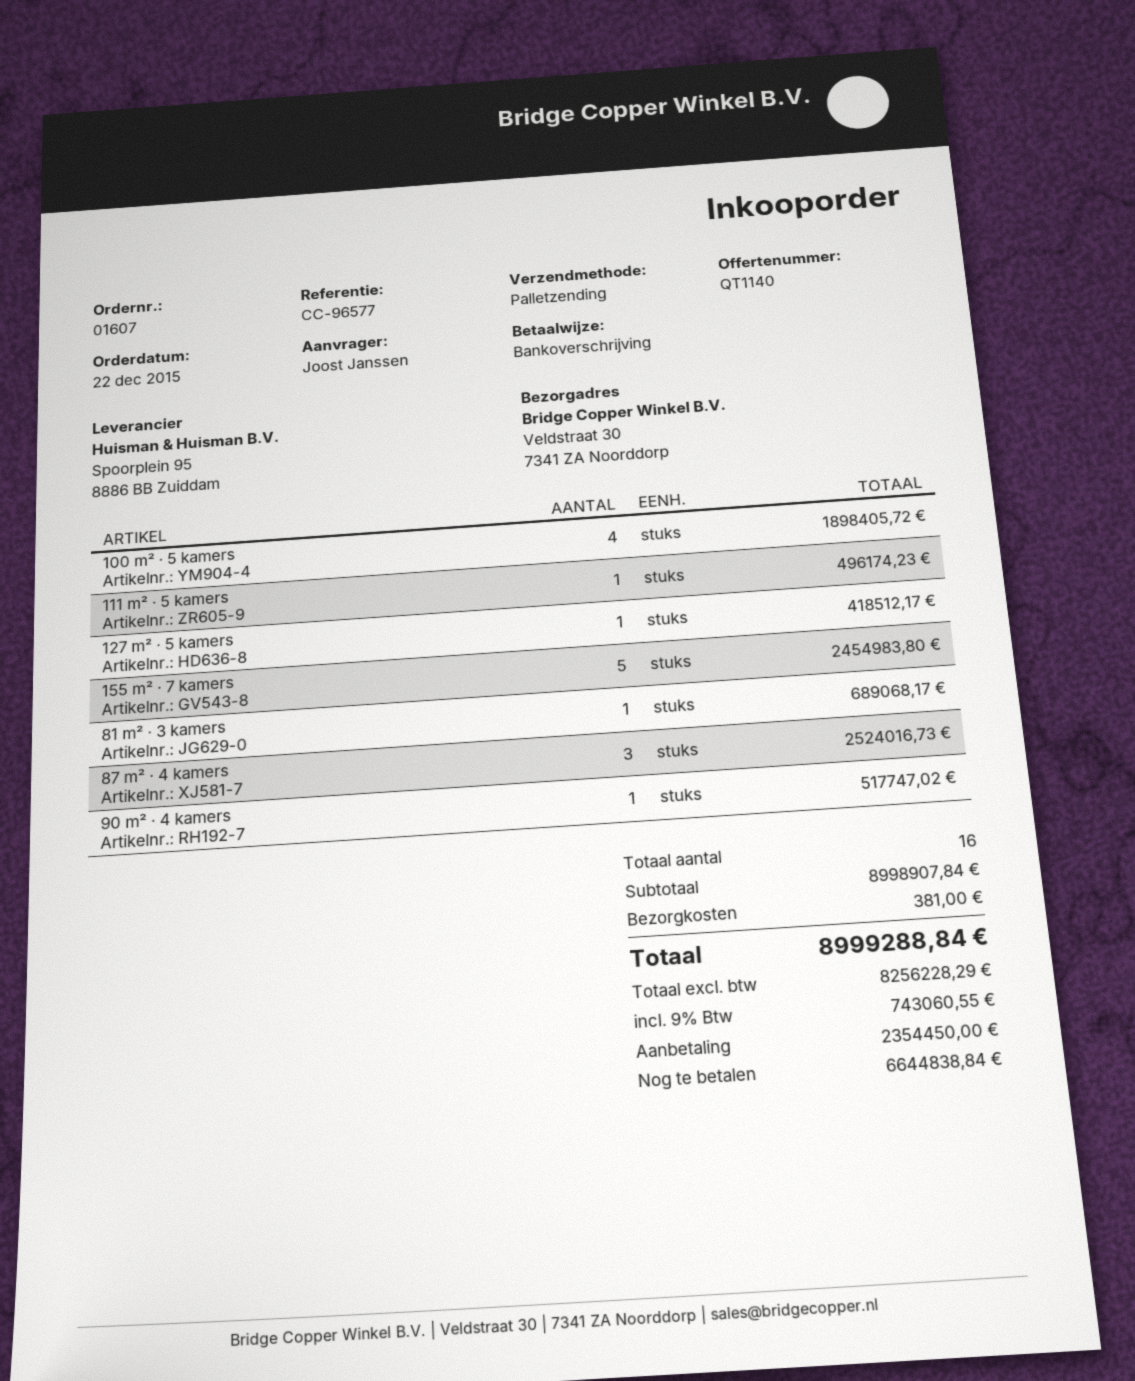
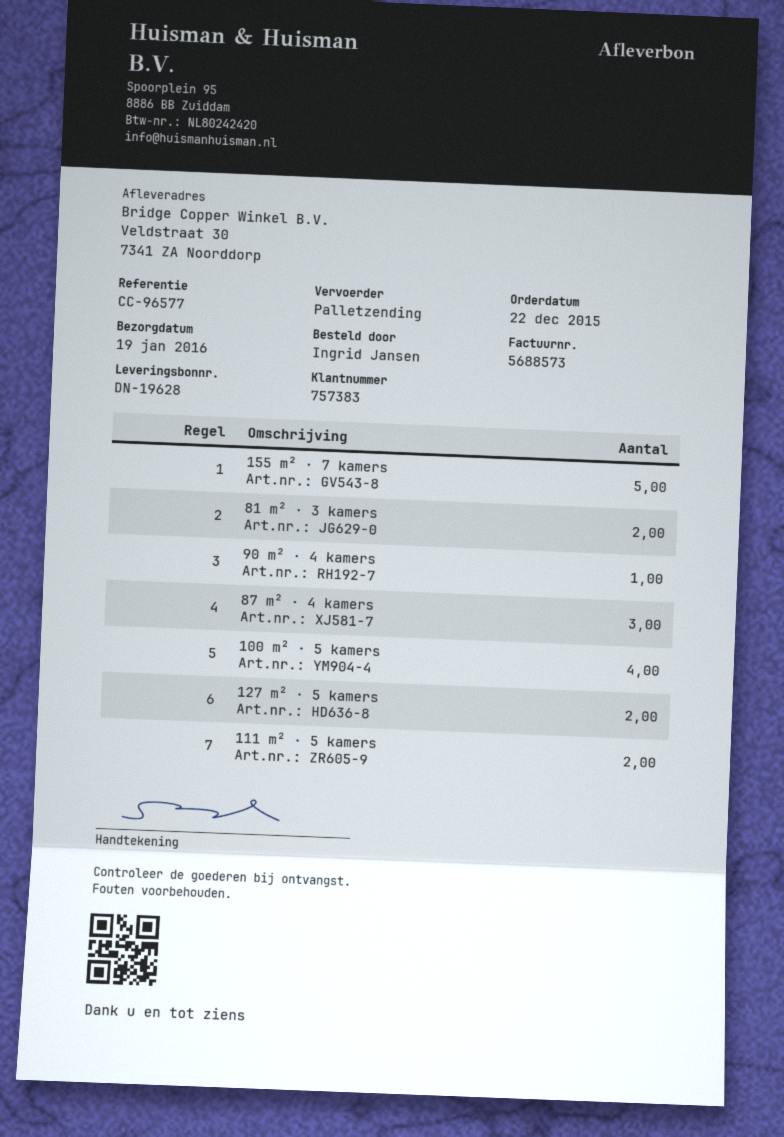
ordered by: Joost Janssen -> Ingrid Jansen
111 m² · 5 kamers: 1 -> 2
127 m² · 5 kamers: 1 -> 2
81 m² · 3 kamers: 1 -> 2

